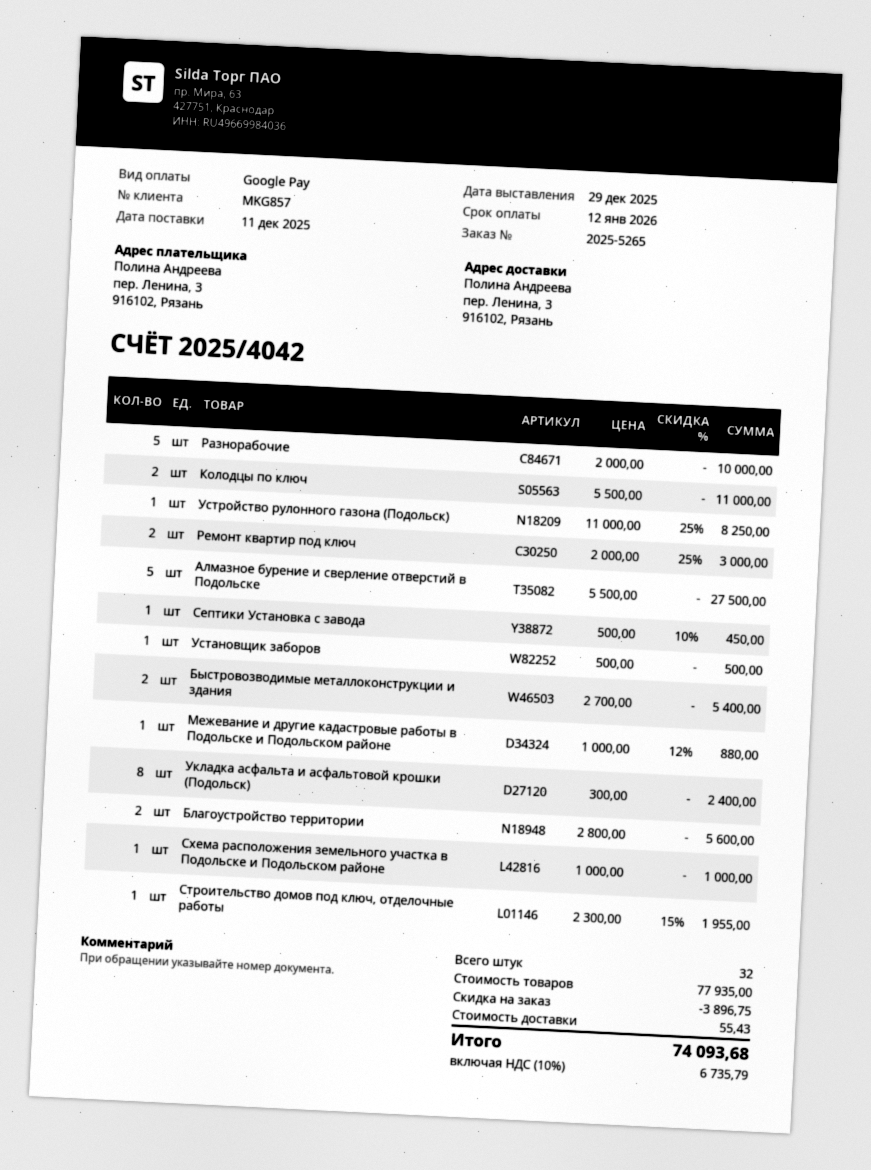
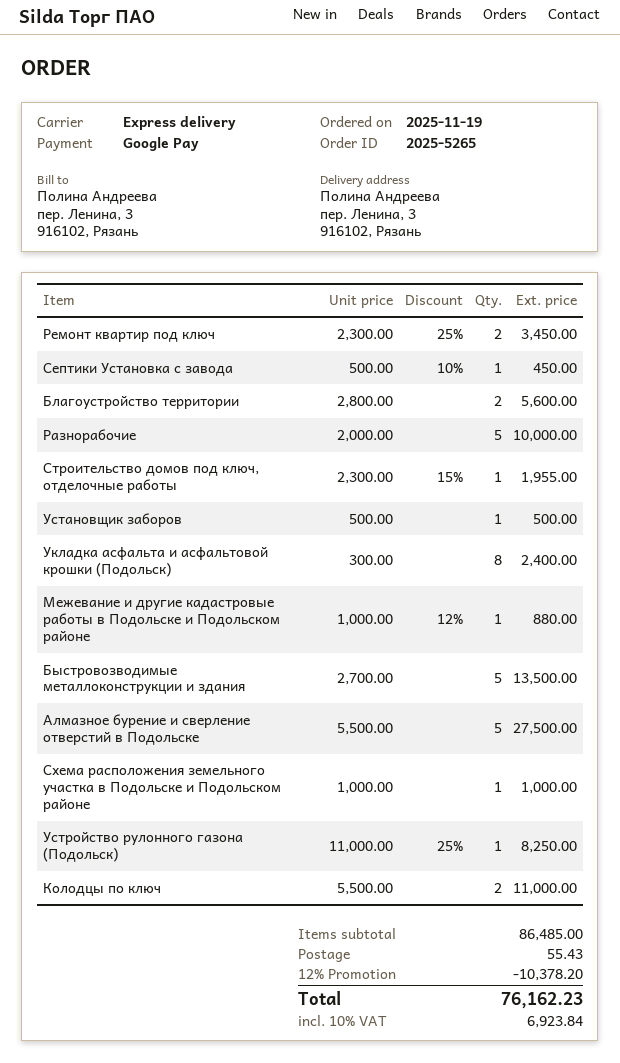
Ремонт квартир под ключ: 2 x 2000.00 - 25% = 3000.00 -> 2 x 2300.00 - 25% = 3450.00
Быстровозводимые металлоконструкции и здания: 2 x 2700.00 = 5400.00 -> 5 x 2700.00 = 13500.00
subtotal: 77935.00 -> 86485.00
discount: 3896.75 -> 10378.20
tax: 10% = 6735.79 -> 10% = 6923.84
total: 74093.68 -> 76162.23

